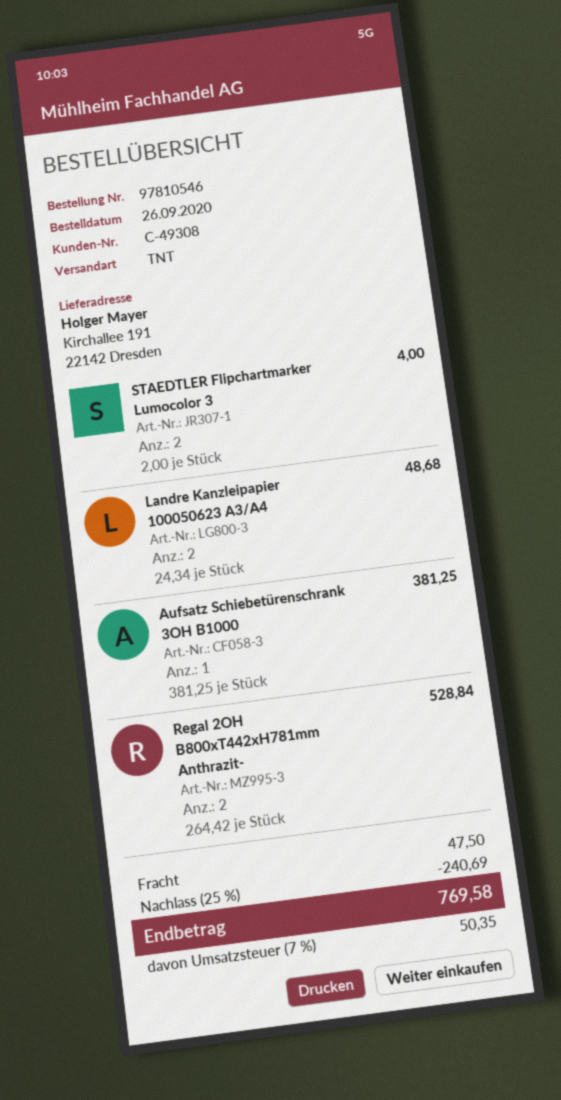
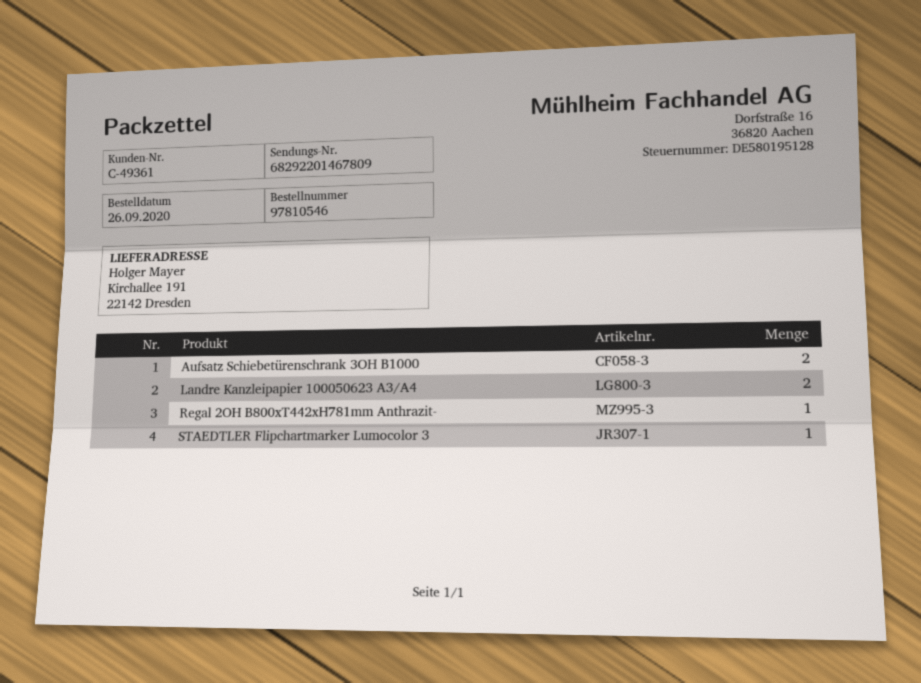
customer number: C-49308 -> C-49361
STAEDTLER Flipchartmarker Lumocolor 3: 2 -> 1
Aufsatz Schiebetürenschrank 3OH B1000: 1 -> 2
Regal 2OH B800xT442xH781mm Anthrazit-: 2 -> 1

